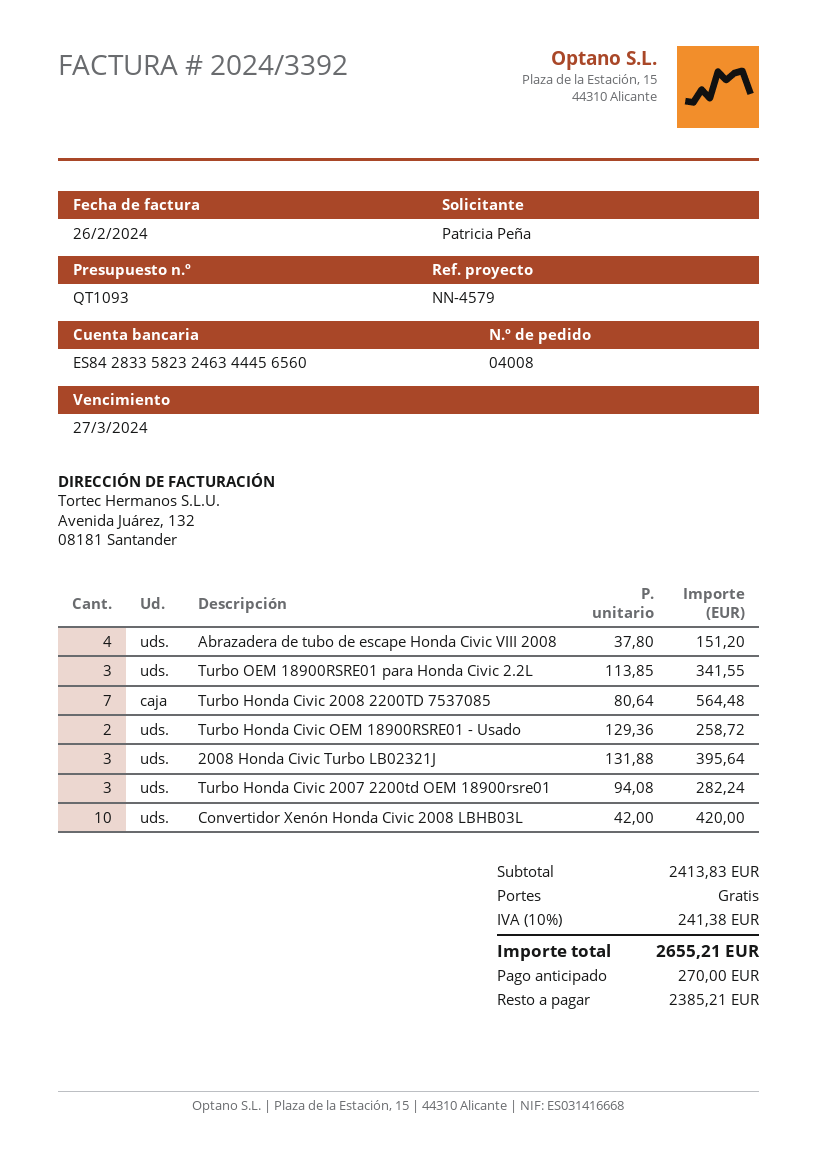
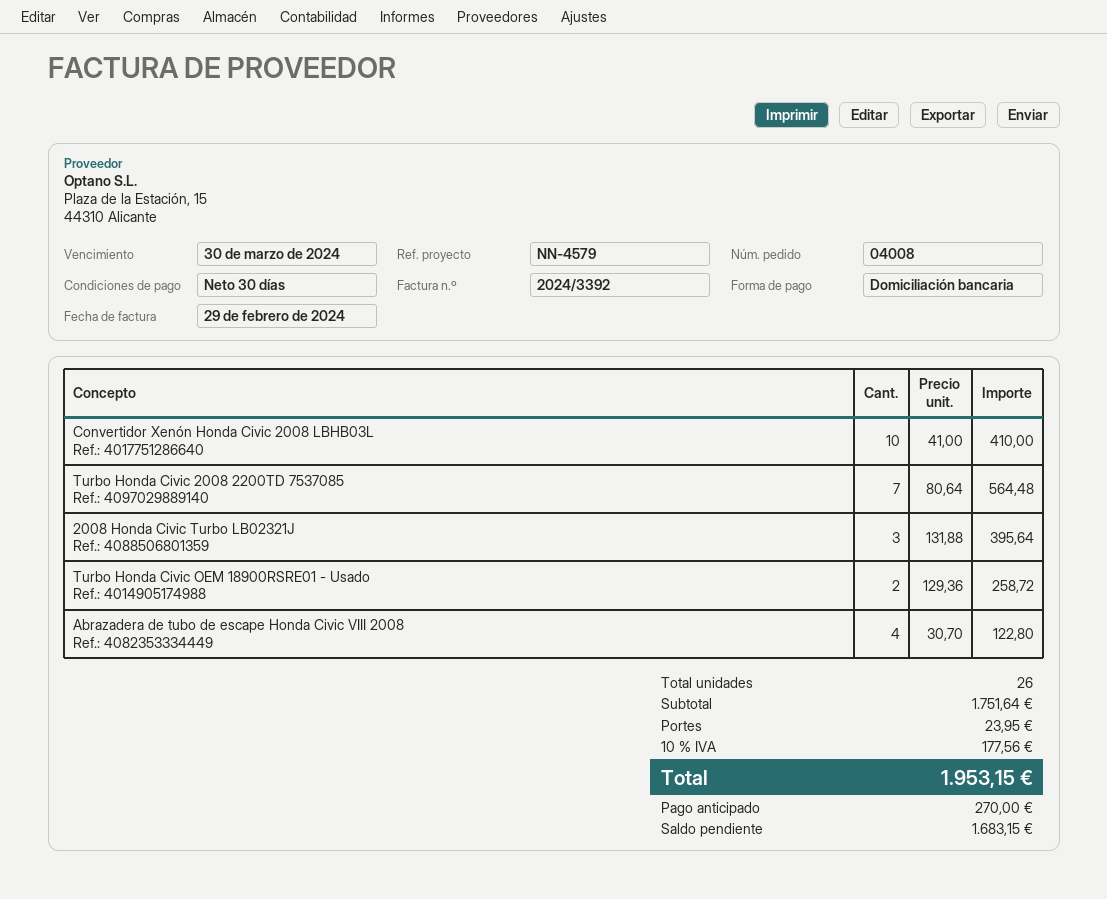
invoice date: 2024-02-26 -> 2024-02-29
due date: 2024-03-27 -> 2024-03-30
Abrazadera de tubo de escape Honda Civic VIII 2008: 4 x 37.80 = 151.20 -> 4 x 30.70 = 122.80
Turbo OEM 18900RSRE01 para Honda Civic 2.2L: 3 x 113.85 = 341.55 -> none
Turbo Honda Civic 2007 2200td OEM 18900rsre01: 3 x 94.08 = 282.24 -> none
Convertidor Xenón Honda Civic 2008 LBHB03L: 10 x 42.00 = 420.00 -> 10 x 41.00 = 410.00
subtotal: 2413.83 -> 1751.64
shipping: 0.00 -> 23.95
tax: 10% = 241.38 -> 10% = 177.56
total: 2655.21 -> 1953.15
balance: 2385.21 -> 1683.15

